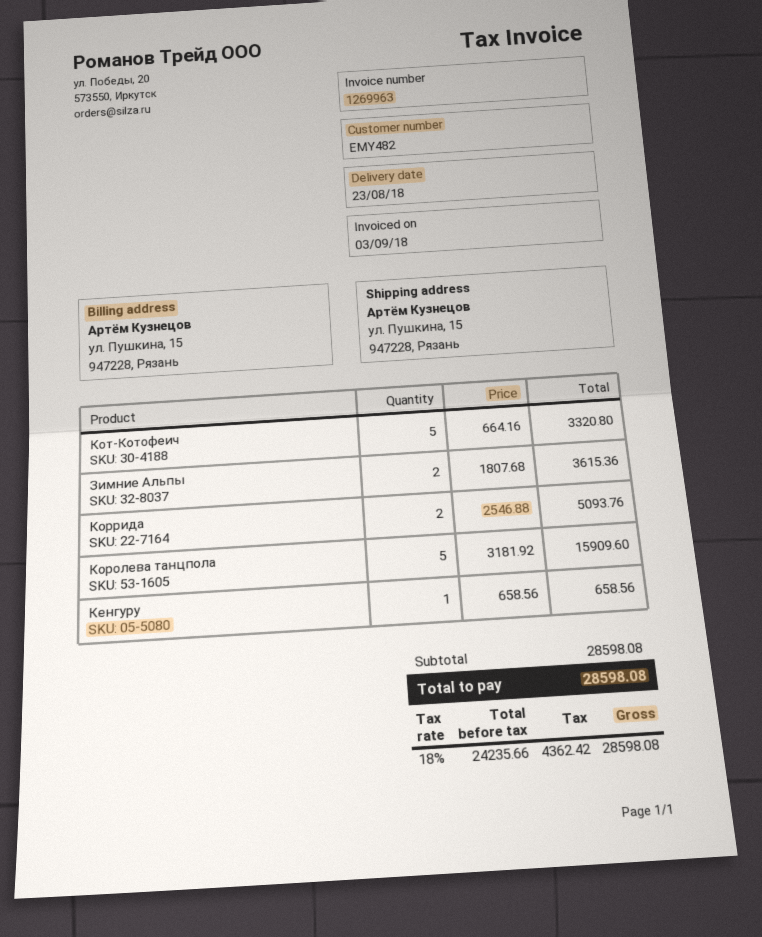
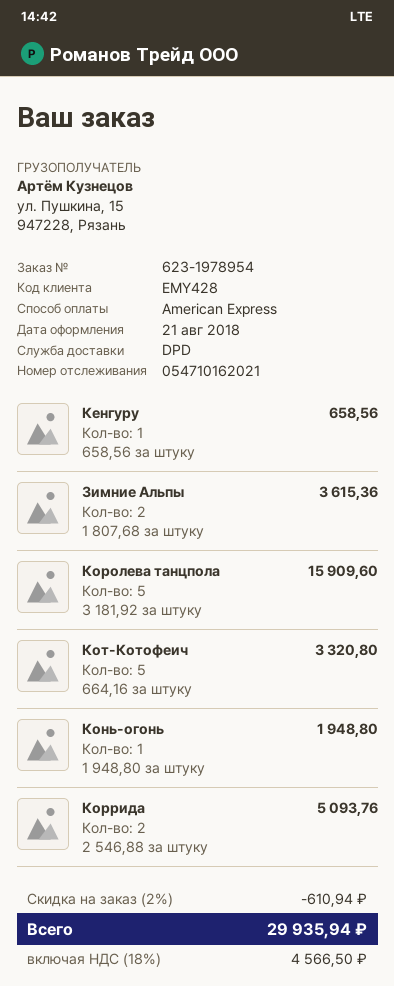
customer number: EMY482 -> EMY428
Конь-огонь: none -> 1 x 1948.80 = 1948.80
discount: none -> 2% = 610.94
tax: 18% = 4362.42 -> 18% = 4566.50
total: 28598.08 -> 29935.94

